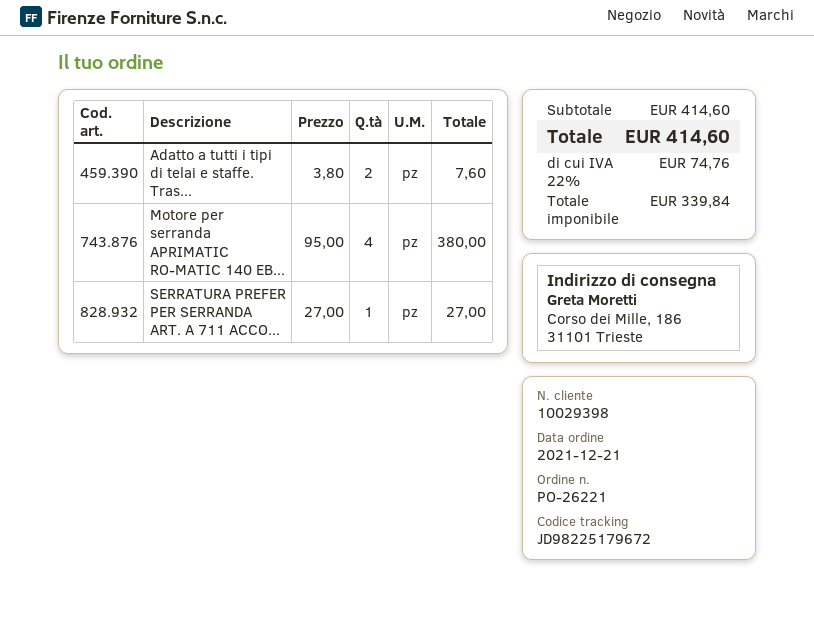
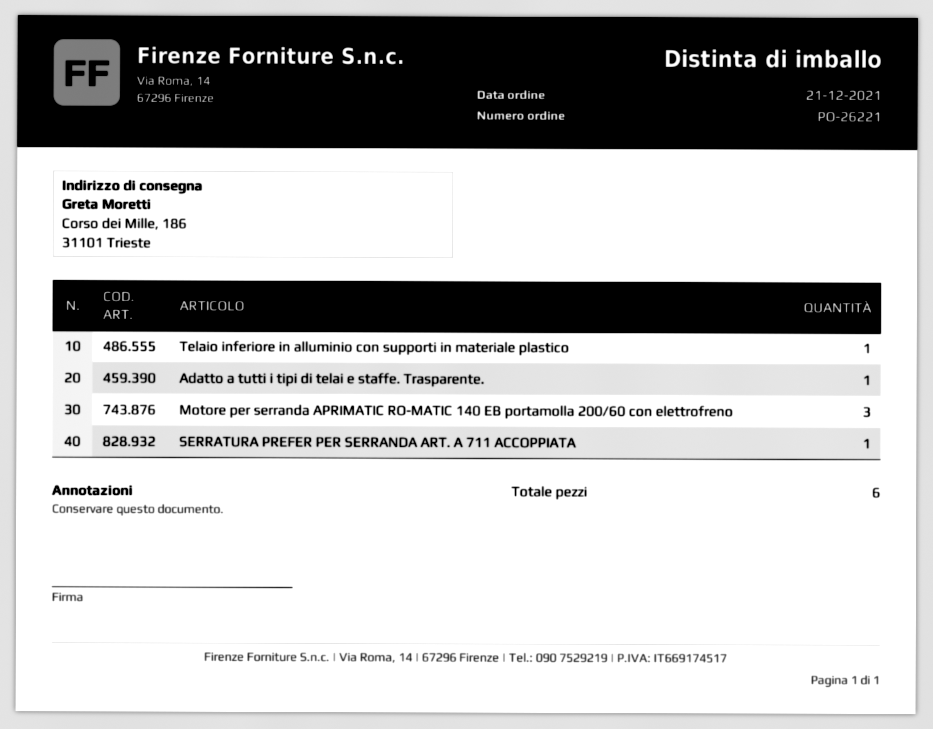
Adatto a tutti i tipi di telai e staffe. Tras...: 2 -> 1
Motore per serranda APRIMATIC RO-MATIC 140 EB...: 4 -> 3
Telaio inferiore in alluminio con supporti in materiale plastico: none -> 1

